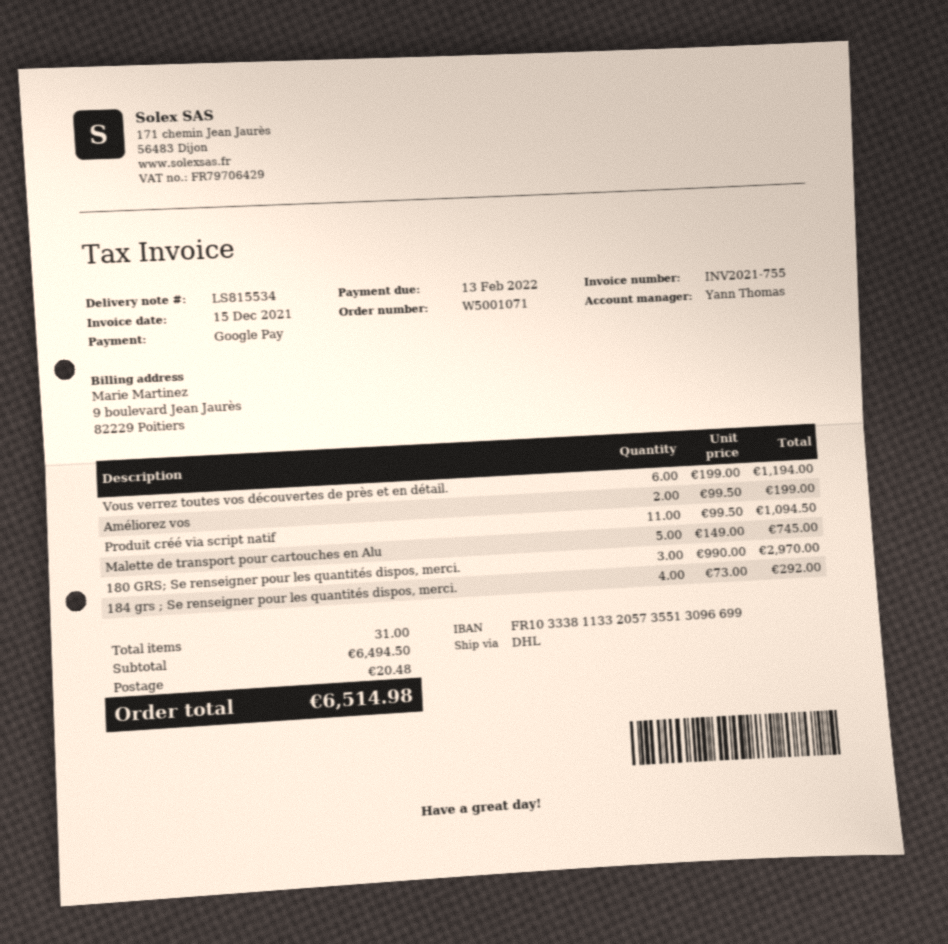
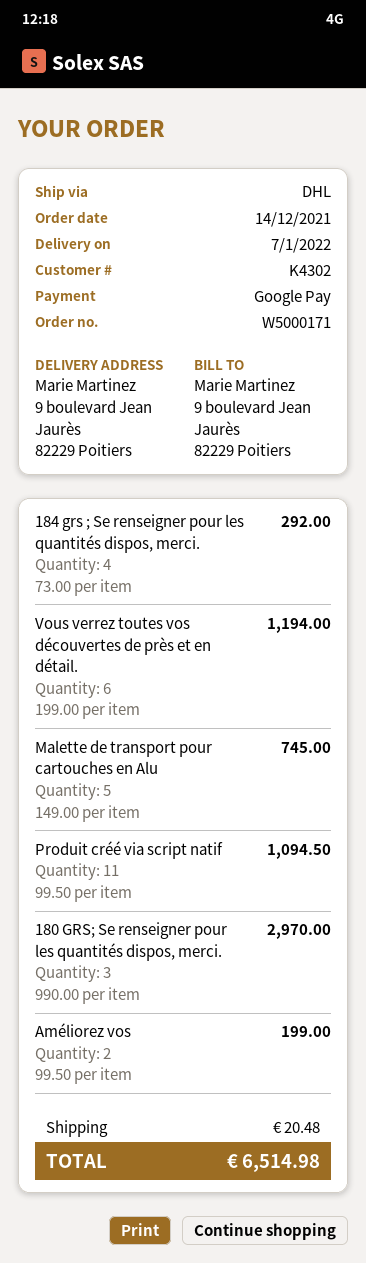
order number: W5001071 -> W5000171

